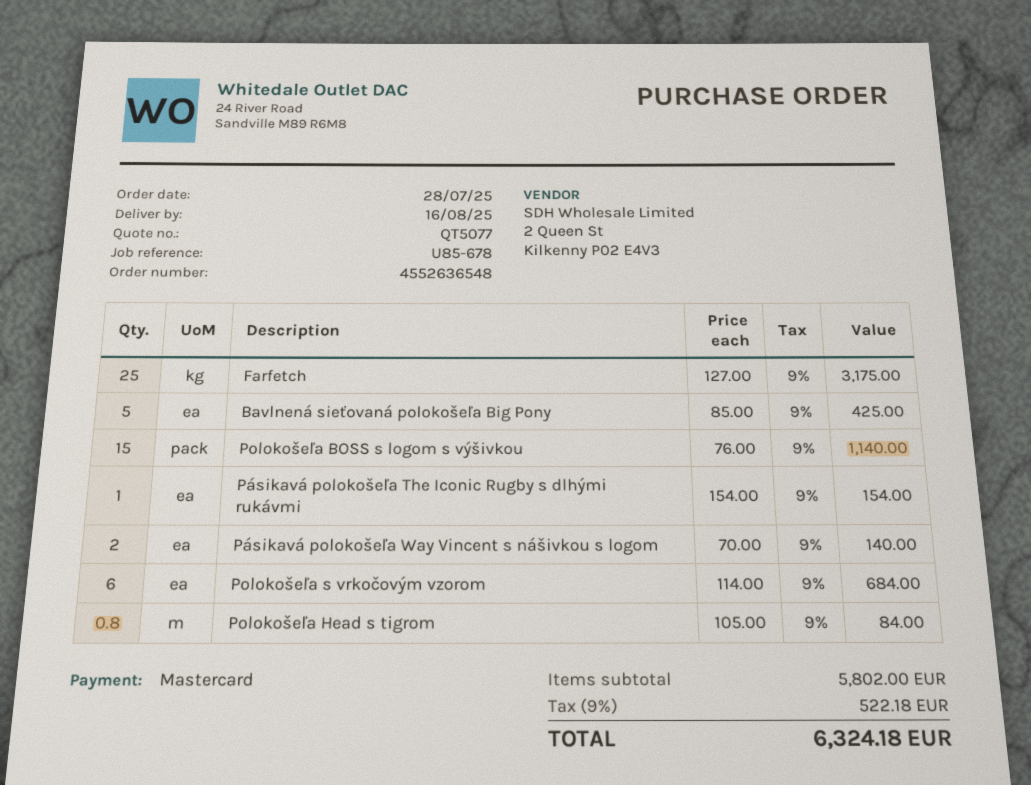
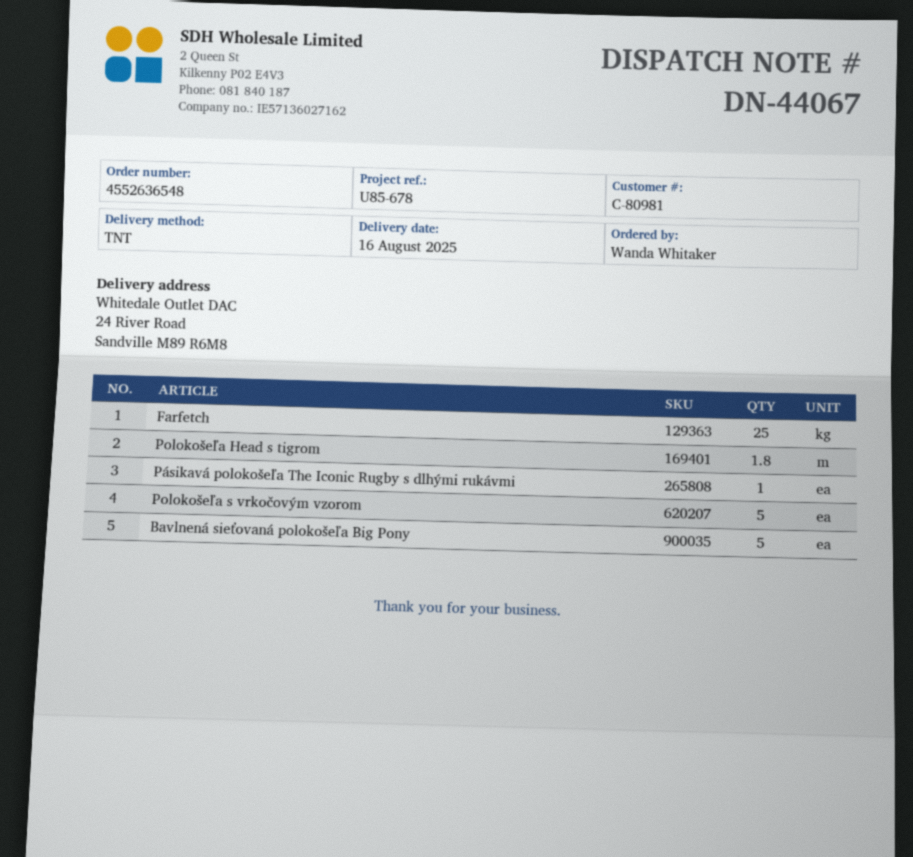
Polokošeľa BOSS s logom s výšivkou: 15 -> none
Pásikavá polokošeľa Way Vincent s nášivkou s logom: 2 -> none
Polokošeľa s vrkočovým vzorom: 6 -> 5
Polokošeľa Head s tigrom: 0.8 -> 1.8

